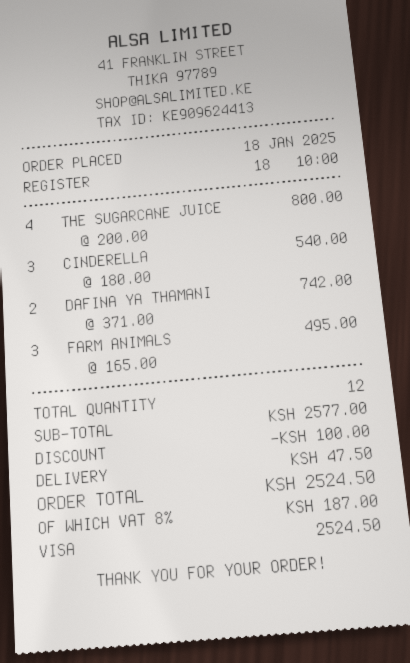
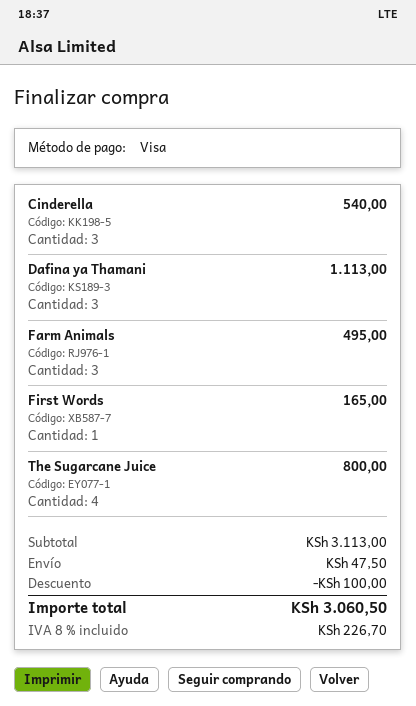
DAFINA YA THAMANI: 2 for 742.00 -> 3 for 1113.00
First Words: none -> 1 for 165.00
subtotal: 2577.00 -> 3113.00
tax: 8% = 187.00 -> 8% = 226.70
total: 2524.50 -> 3060.50

